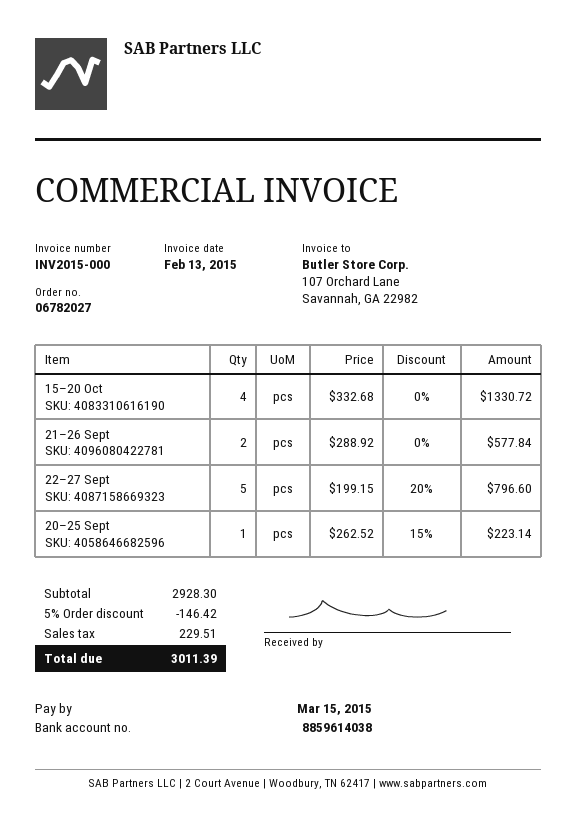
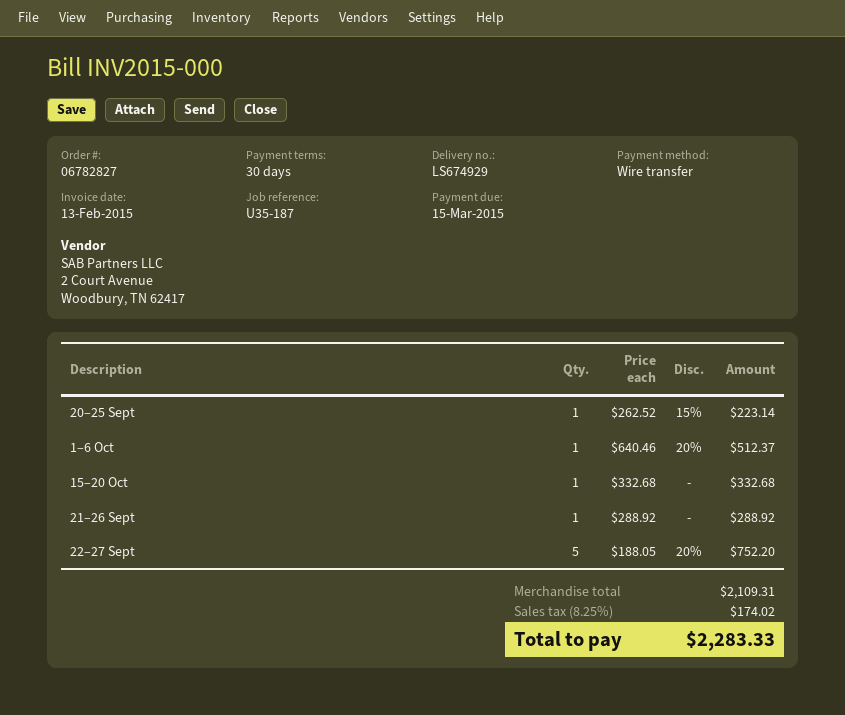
order number: 06782027 -> 06782827
15–20 Oct: 4 x 332.68 = 1330.72 -> 1 x 332.68 = 332.68
21–26 Sept: 2 x 288.92 = 577.84 -> 1 x 288.92 = 288.92
22–27 Sept: 5 x 199.15 - 20% = 796.60 -> 5 x 188.05 - 20% = 752.20
1–6 Oct: none -> 1 x 640.46 - 20% = 512.37
subtotal: 2928.30 -> 2109.31
discount: 5% = 146.42 -> none
tax: 229.51 -> 174.02
total: 3011.39 -> 2283.33

